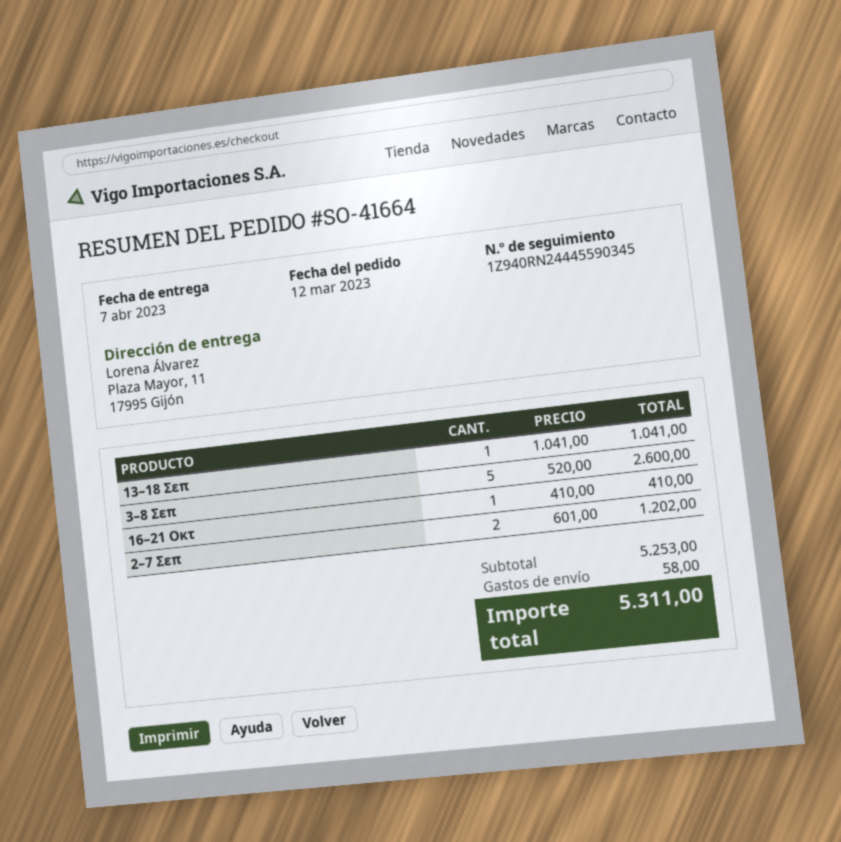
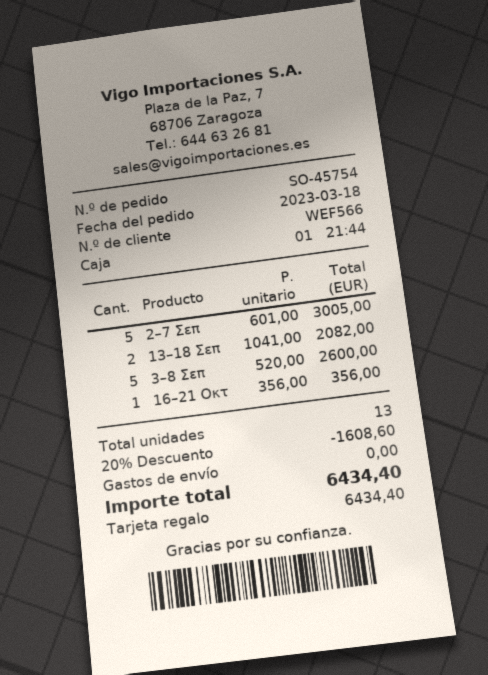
order number: SO-41664 -> SO-45754
order date: 2023-03-12 -> 2023-03-18
13–18 Σεπ: 1 x 1041.00 = 1041.00 -> 2 x 1041.00 = 2082.00
16–21 Οκτ: 1 x 410.00 = 410.00 -> 1 x 356.00 = 356.00
2–7 Σεπ: 2 x 601.00 = 1202.00 -> 5 x 601.00 = 3005.00
discount: none -> 20% = 1608.60
shipping: 58.00 -> 0.00
total: 5311.00 -> 6434.40

